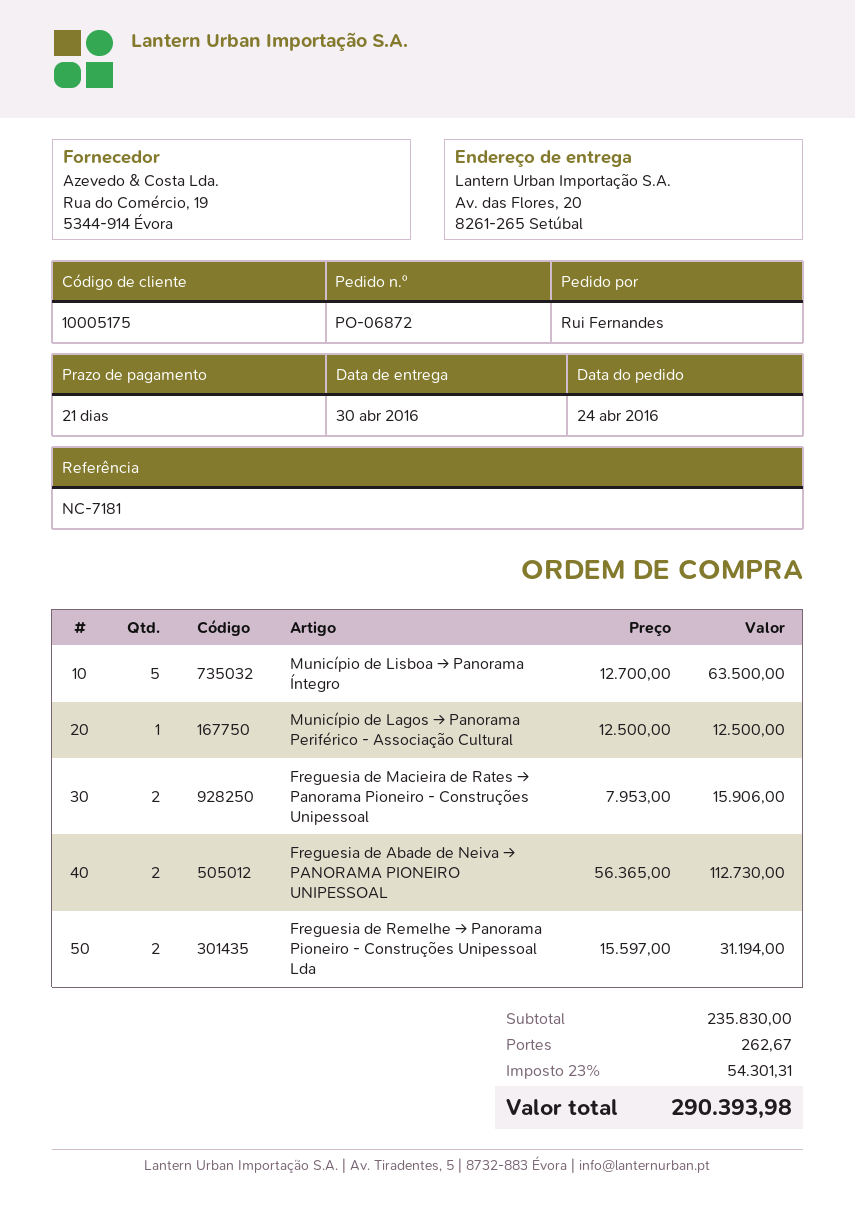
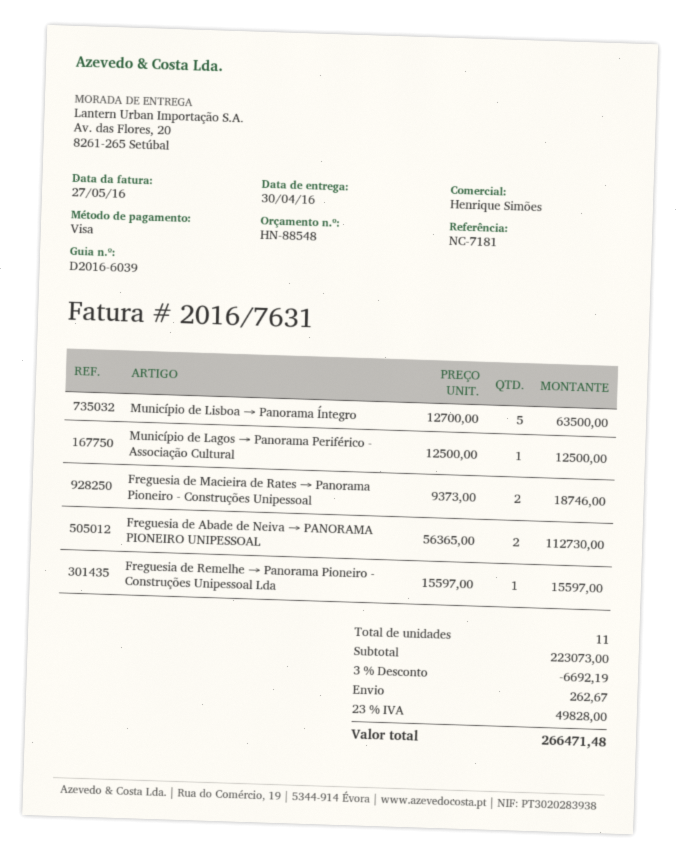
Freguesia de Macieira de Rates → Panorama Pioneiro - Construções Unipessoal: 2 x 7953.00 = 15906.00 -> 2 x 9373.00 = 18746.00
Freguesia de Remelhe → Panorama Pioneiro - Construções Unipessoal Lda: 2 x 15597.00 = 31194.00 -> 1 x 15597.00 = 15597.00
subtotal: 235830.00 -> 223073.00
discount: none -> 3% = 6692.19
tax: 23% = 54301.31 -> 23% = 49828.00
total: 290393.98 -> 266471.48

